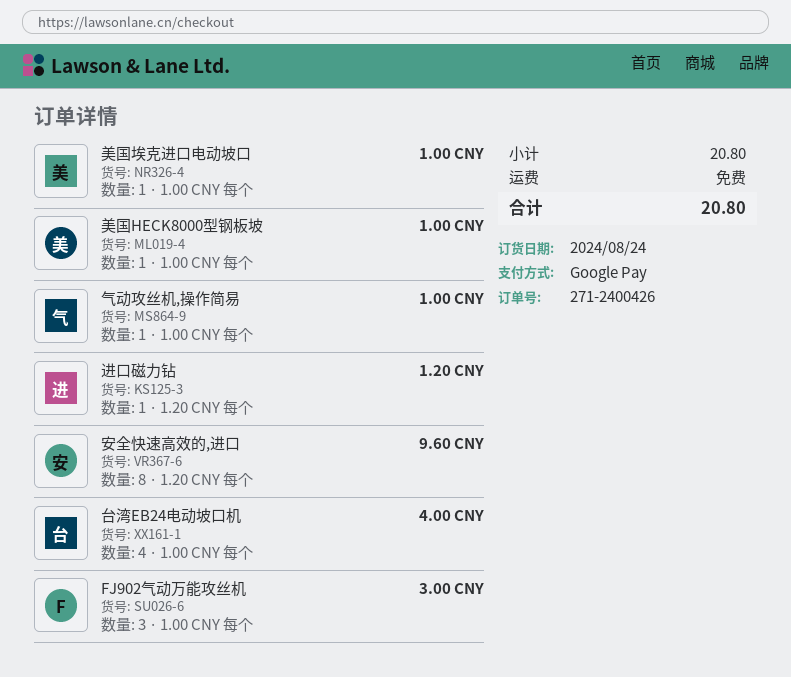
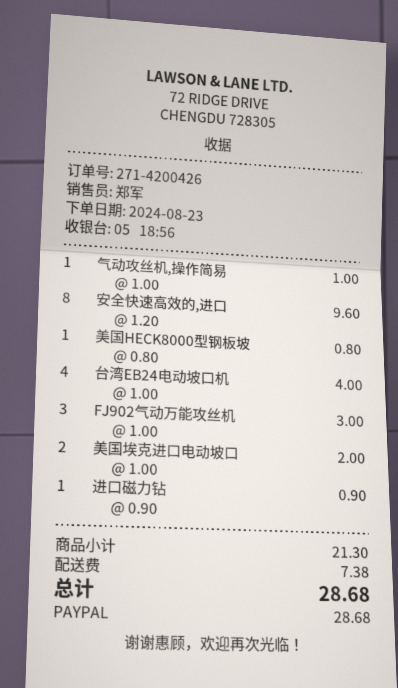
order number: 271-2400426 -> 271-4200426
order date: 2024-08-24 -> 2024-08-23
payment method: Google Pay -> PayPal
美国埃克进口电动坡口: 1 x 1.00 = 1.00 -> 2 x 1.00 = 2.00
美国HECK8000型钢板坡: 1 x 1.00 = 1.00 -> 1 x 0.80 = 0.80
进口磁力钻: 1 x 1.20 = 1.20 -> 1 x 0.90 = 0.90
subtotal: 20.80 -> 21.30
shipping: 0.00 -> 7.38
total: 20.80 -> 28.68

